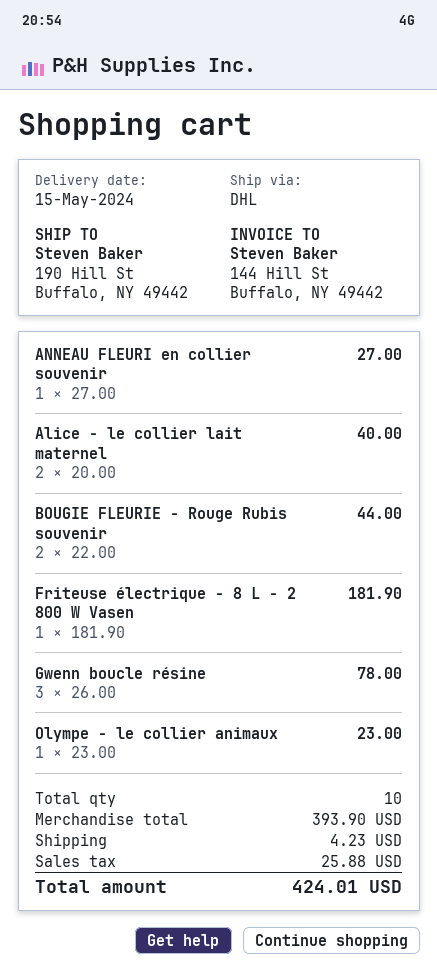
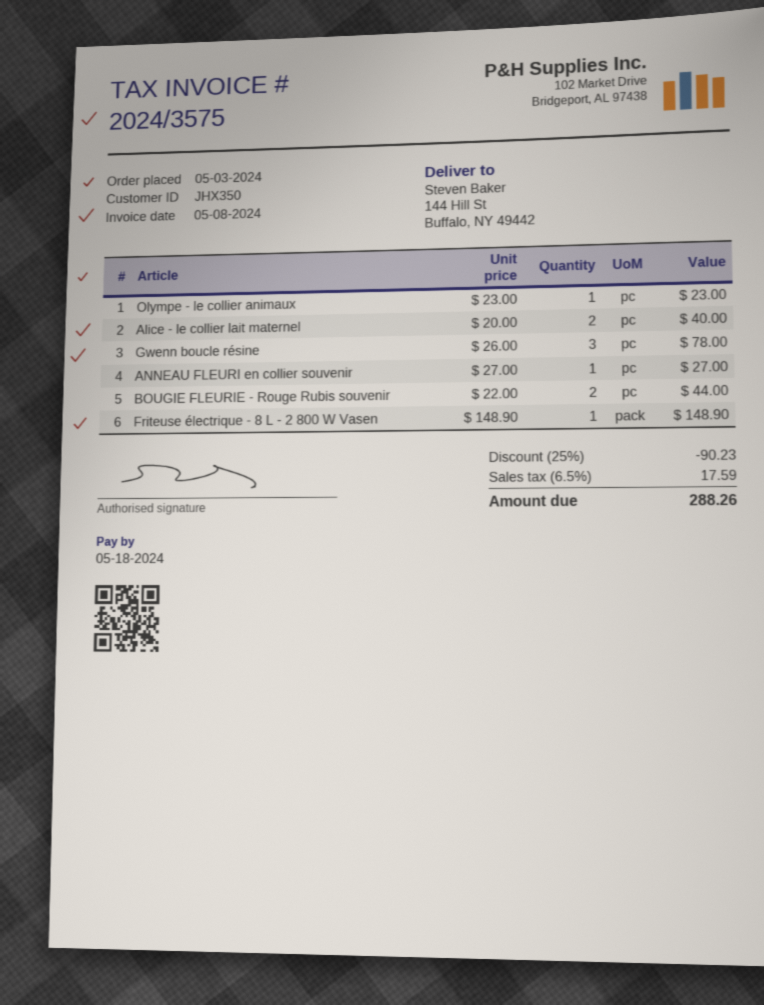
ship to: 190 Hill St, Buffalo, NY 49442 -> 144 Hill St, Buffalo, NY 49442
Friteuse électrique - 8 L - 2 800 W Vasen: 1 x 181.90 = 181.90 -> 1 x 148.90 = 148.90
discount: none -> 25% = 90.23
shipping: 4.23 -> none
tax: 25.88 -> 17.59
total: 424.01 -> 288.26

